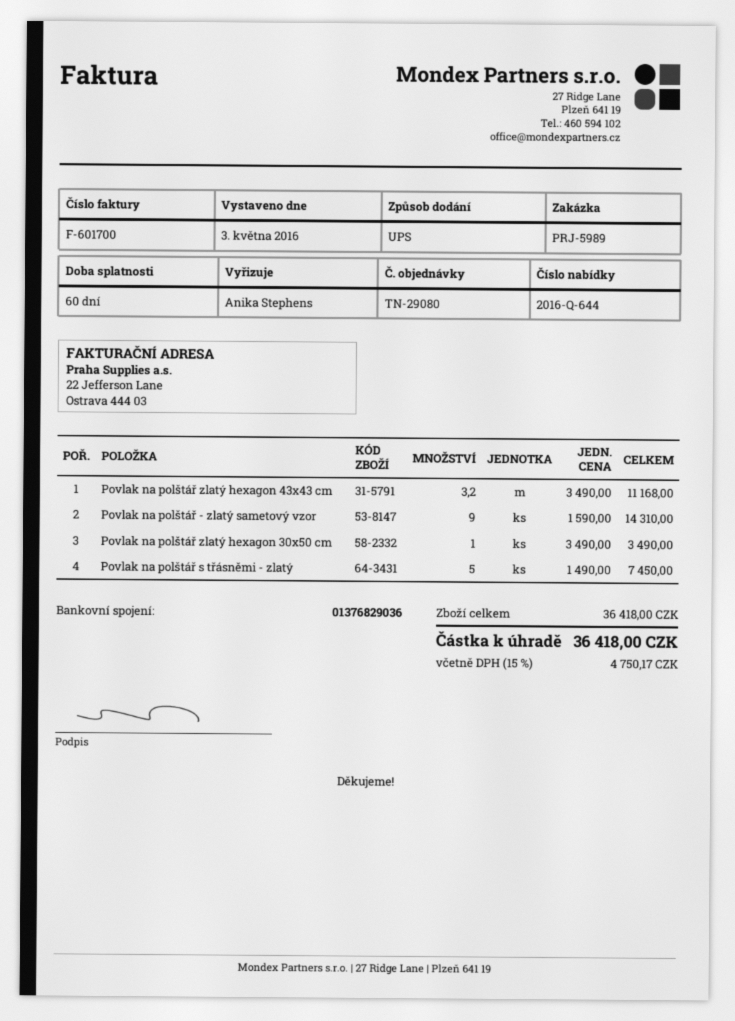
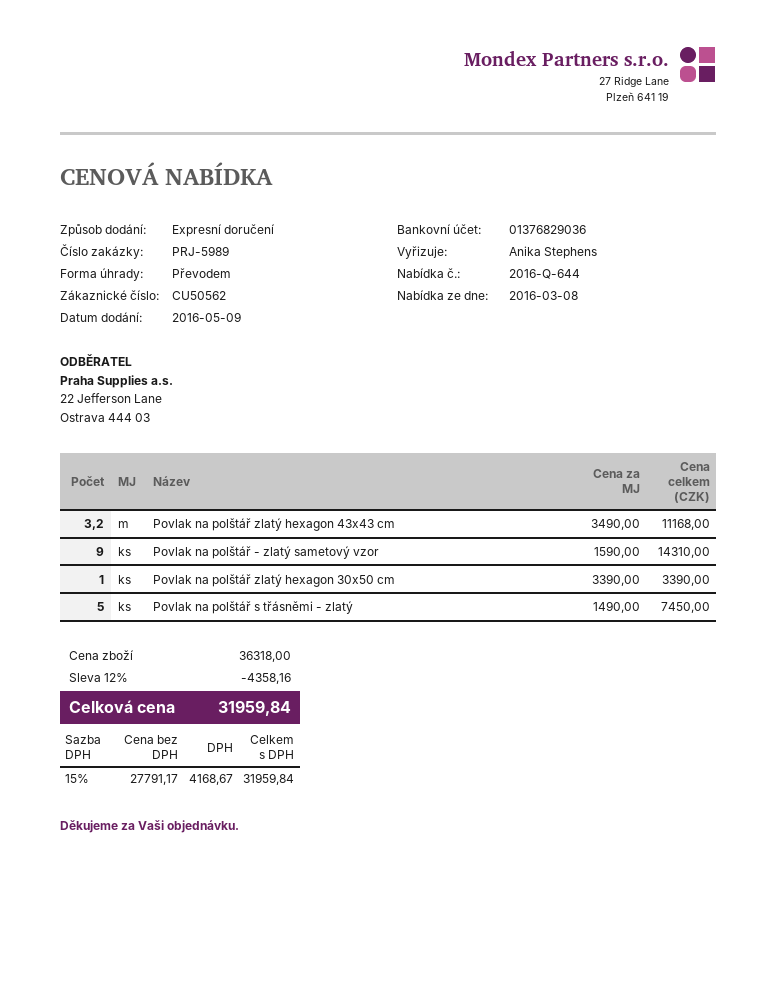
shipping method: UPS -> express
Povlak na polštář zlatý hexagon 30x50 cm: 1 x 3490.00 = 3490.00 -> 1 x 3390.00 = 3390.00
subtotal: 36418.00 -> 36318.00
discount: none -> 12% = 4358.16
tax: 15% = 4750.17 -> 15% = 4168.67
total: 36418.00 -> 31959.84

